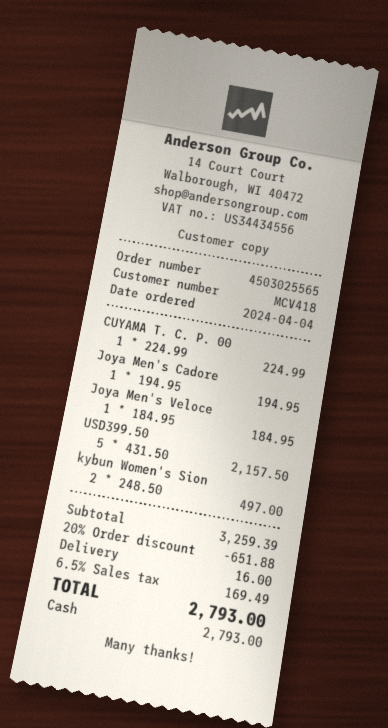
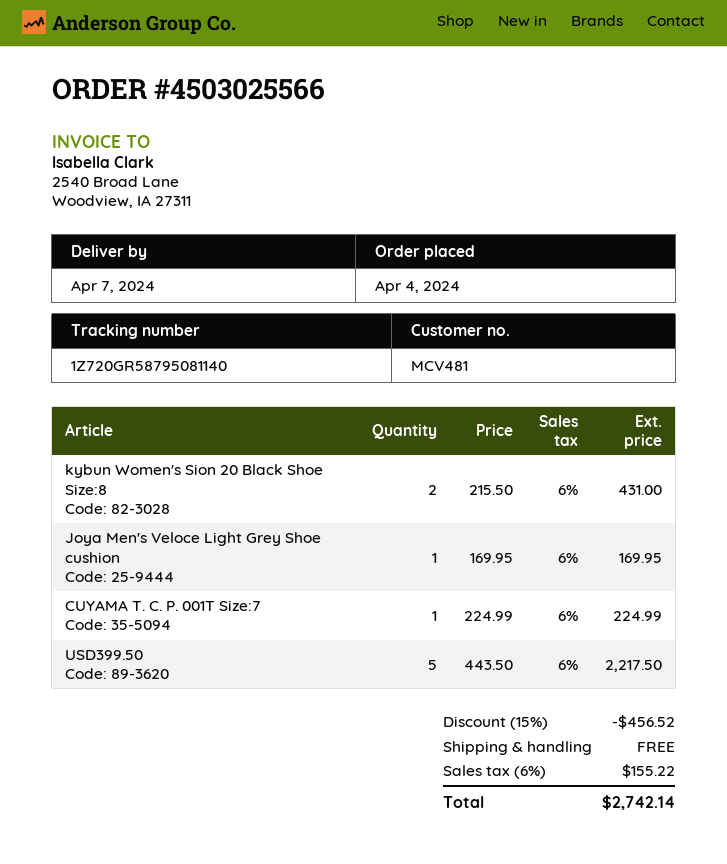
order number: 4503025565 -> 4503025566
customer number: MCV418 -> MCV481
Joya Men's Cadore: 1 x 194.95 = 194.95 -> none
Joya Men's Veloce: 1 x 184.95 = 184.95 -> 1 x 169.95 = 169.95
USD399.50: 5 x 431.50 = 2157.50 -> 5 x 443.50 = 2217.50
kybun Women's Sion: 2 x 248.50 = 497.00 -> 2 x 215.50 = 431.00
discount: 20% = 651.88 -> 15% = 456.52
shipping: 16.00 -> 0.00
tax: 6.5% = 169.49 -> 6% = 155.22
total: 2793.00 -> 2742.14

